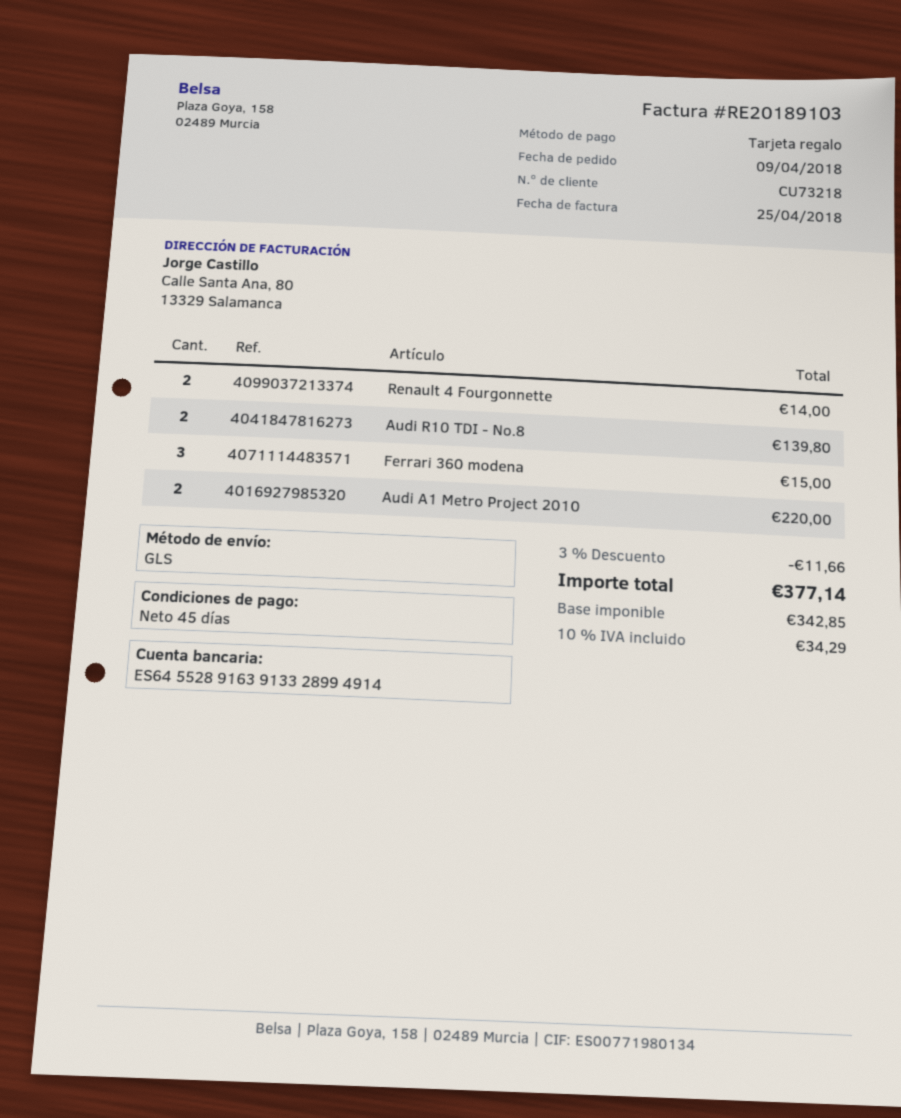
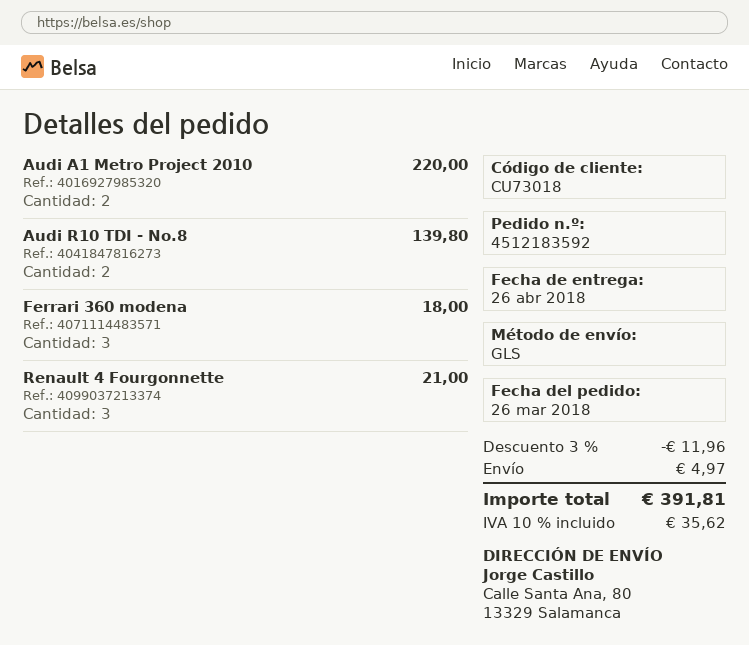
order date: 2018-04-09 -> 2018-03-26
customer number: CU73218 -> CU73018
Renault 4 Fourgonnette: 2 for 14.00 -> 3 for 21.00
Ferrari 360 modena: 3 for 15.00 -> 3 for 18.00
discount: 3% = 11.66 -> 3% = 11.96
shipping: none -> 4.97
tax: 10% = 34.29 -> 10% = 35.62
total: 377.14 -> 391.81

